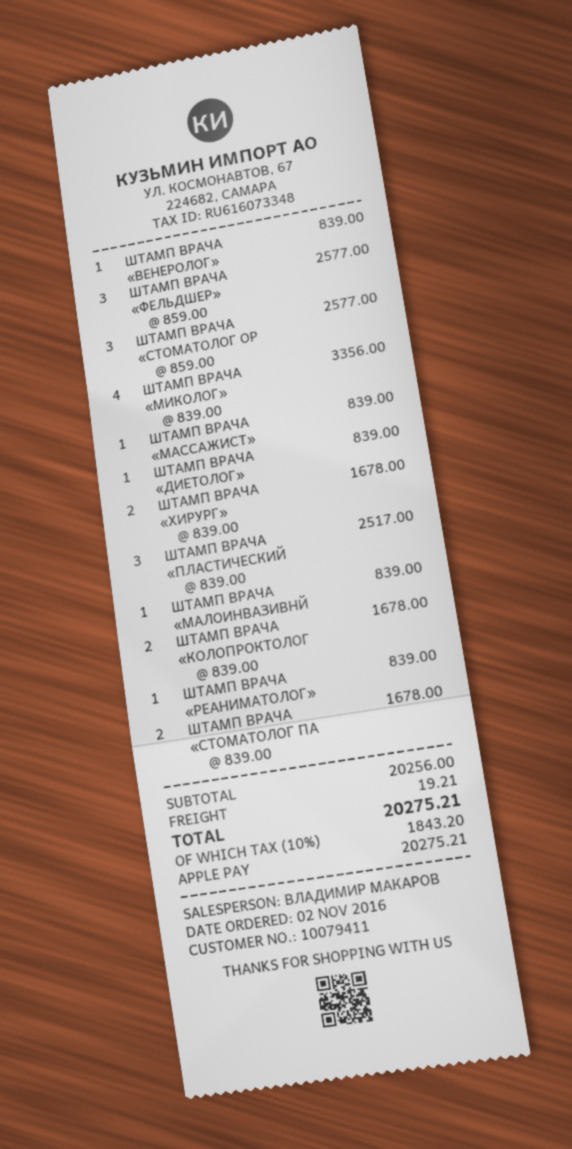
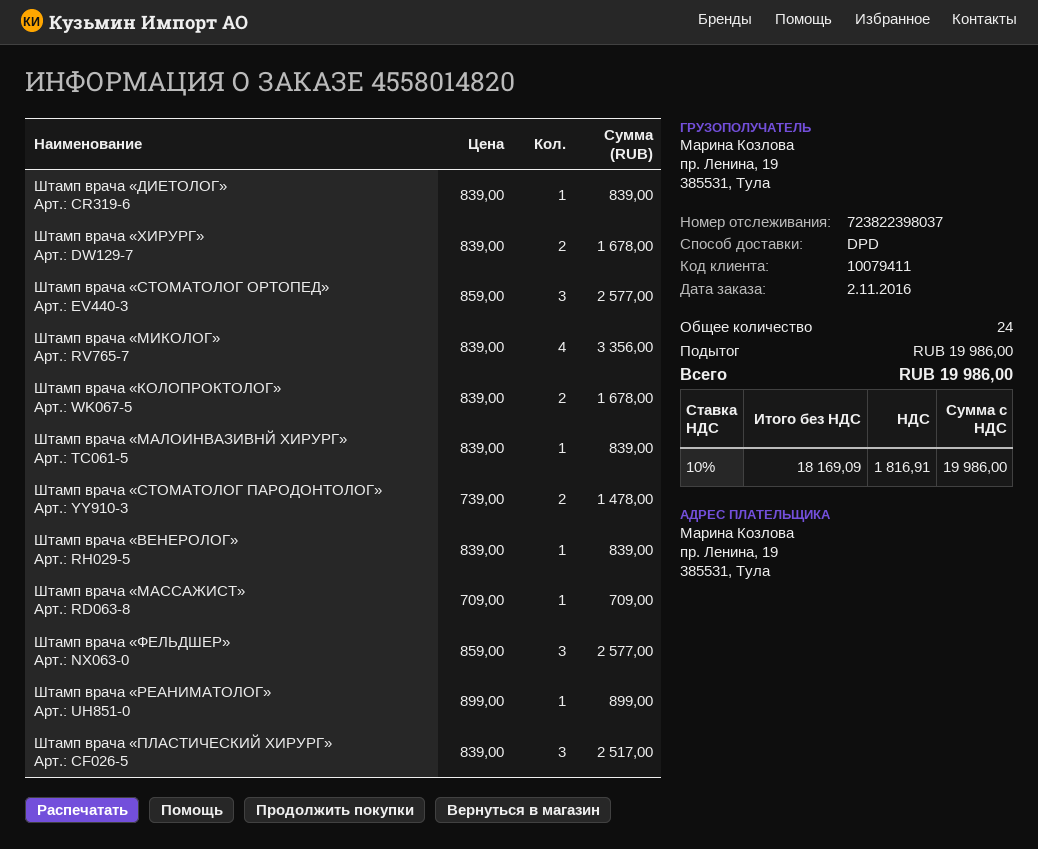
ШТАМП ВРАЧА «МАССАЖИСТ»: 1 x 839.00 = 839.00 -> 1 x 709.00 = 709.00
ШТАМП ВРАЧА «РЕАНИМАТОЛОГ»: 1 x 839.00 = 839.00 -> 1 x 899.00 = 899.00
ШТАМП ВРАЧА «СТОМАТОЛОГ ПА: 2 x 839.00 = 1678.00 -> 2 x 739.00 = 1478.00
subtotal: 20256.00 -> 19986.00
shipping: 19.21 -> none
tax: 10% = 1843.20 -> 10% = 1816.91
total: 20275.21 -> 19986.00

